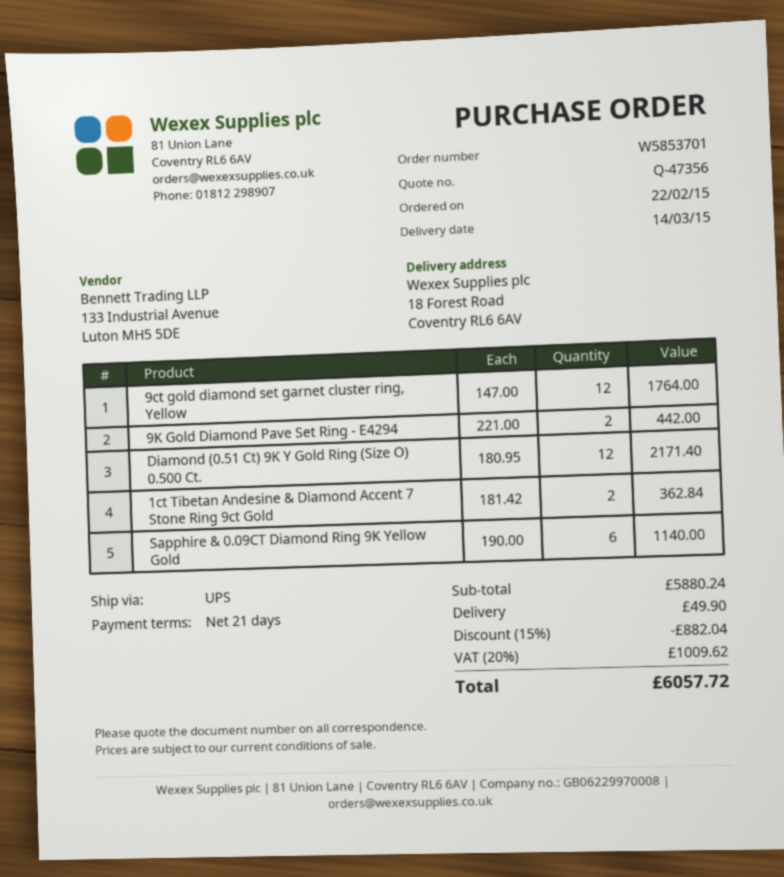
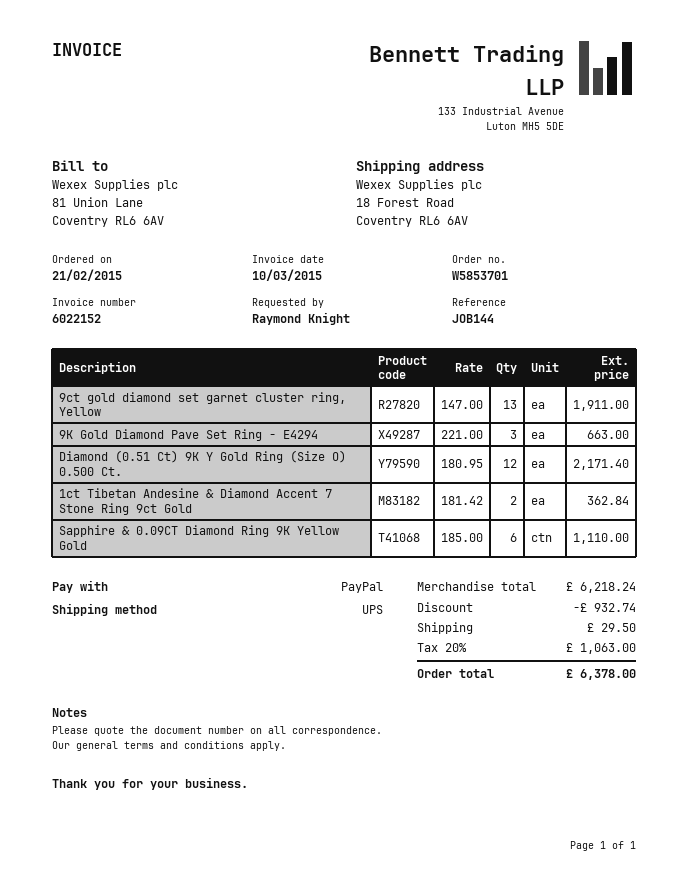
order date: 2015-02-22 -> 2015-02-21
9ct gold diamond set garnet cluster ring, Yellow: 12 x 147.00 = 1764.00 -> 13 x 147.00 = 1911.00
9K Gold Diamond Pave Set Ring - E4294: 2 x 221.00 = 442.00 -> 3 x 221.00 = 663.00
Sapphire & 0.09CT Diamond Ring 9K Yellow Gold: 6 x 190.00 = 1140.00 -> 6 x 185.00 = 1110.00
subtotal: 5880.24 -> 6218.24
discount: 882.04 -> 932.74
shipping: 49.90 -> 29.50
tax: 20% = 1009.62 -> 20% = 1063.00
total: 6057.72 -> 6378.00

